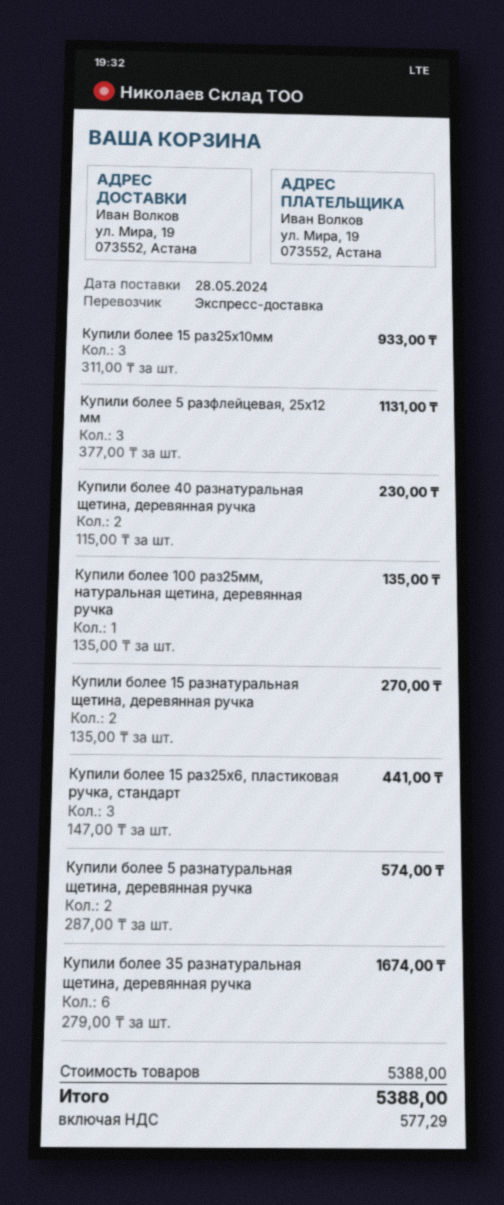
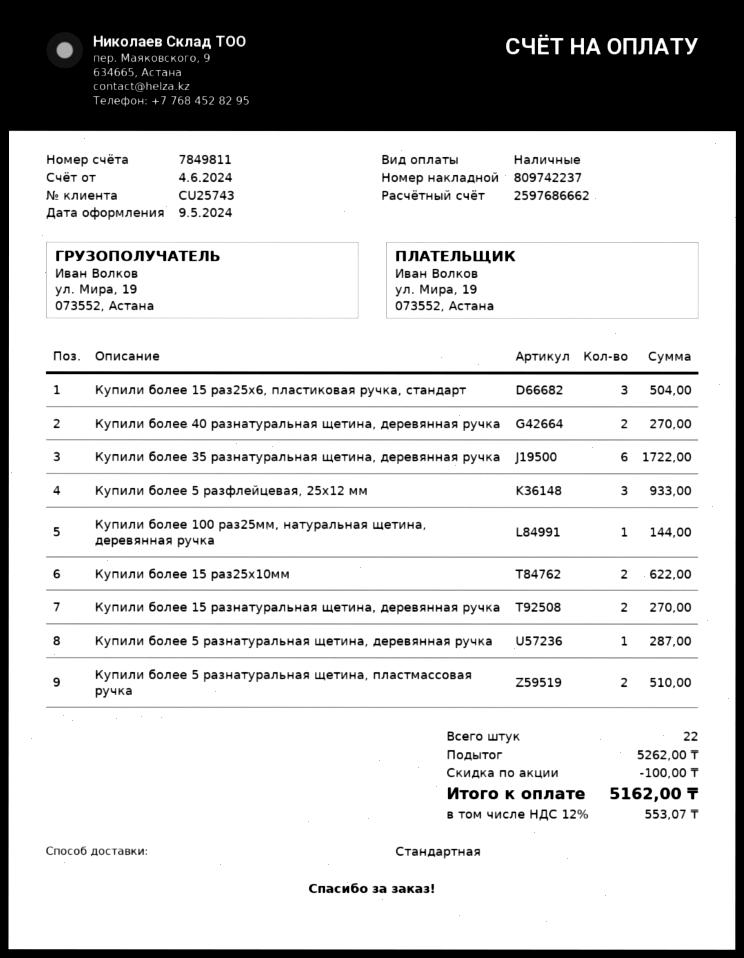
shipping method: express -> standard
Купили более 15 раз25x10мм: 3 for 933.00 -> 2 for 622.00
Купили более 5 разфлейцевая, 25x12 мм: 3 for 1131.00 -> 3 for 933.00
Купили более 40 разнатуральная щетина, деревянная ручка: 2 for 230.00 -> 2 for 270.00
Купили более 100 раз25мм, натуральная щетина, деревянная ручка: 1 for 135.00 -> 1 for 144.00
Купили более 15 раз25x6, пластиковая ручка, стандарт: 3 for 441.00 -> 3 for 504.00
Купили более 5 разнатуральная щетина, деревянная ручка: 2 for 574.00 -> 1 for 287.00
Купили более 35 разнатуральная щетина, деревянная ручка: 6 for 1674.00 -> 6 for 1722.00
Купили более 5 разнатуральная щетина, пластмассовая ручка: none -> 2 for 510.00
subtotal: 5388.00 -> 5262.00
discount: none -> 100.00
tax: 577.29 -> 553.07
total: 5388.00 -> 5162.00

